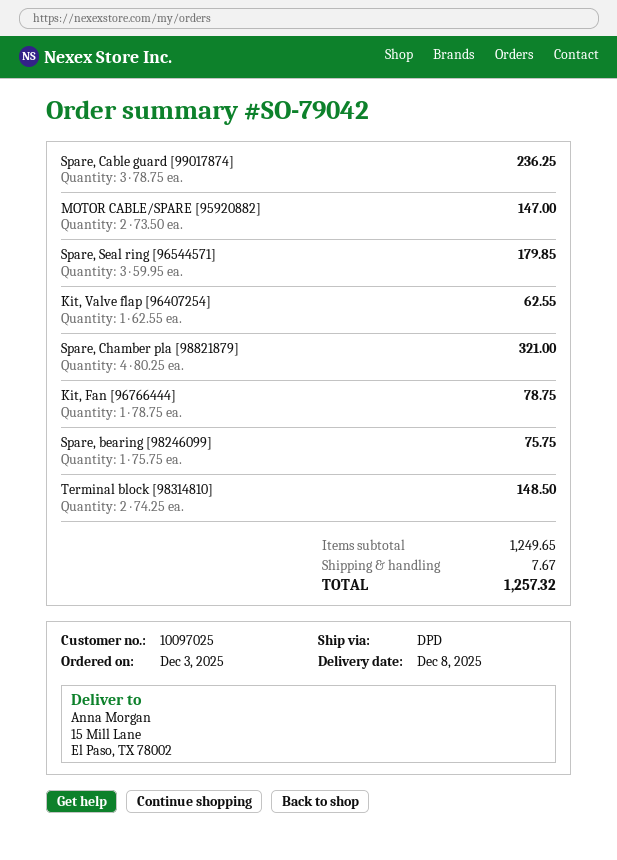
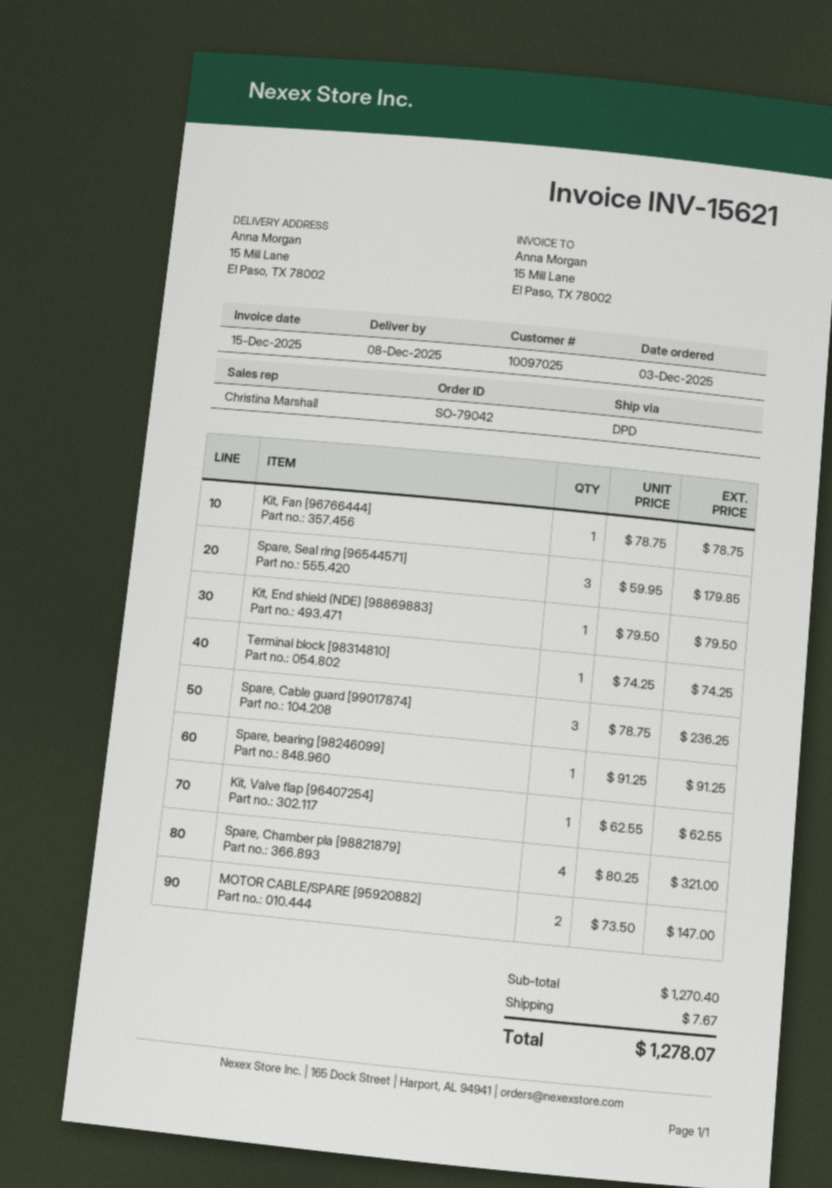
Spare, bearing [98246099]: 1 x 75.75 = 75.75 -> 1 x 91.25 = 91.25
Terminal block [98314810]: 2 x 74.25 = 148.50 -> 1 x 74.25 = 74.25
Kit, End shield (NDE) [98869883]: none -> 1 x 79.50 = 79.50
subtotal: 1249.65 -> 1270.40
total: 1257.32 -> 1278.07

